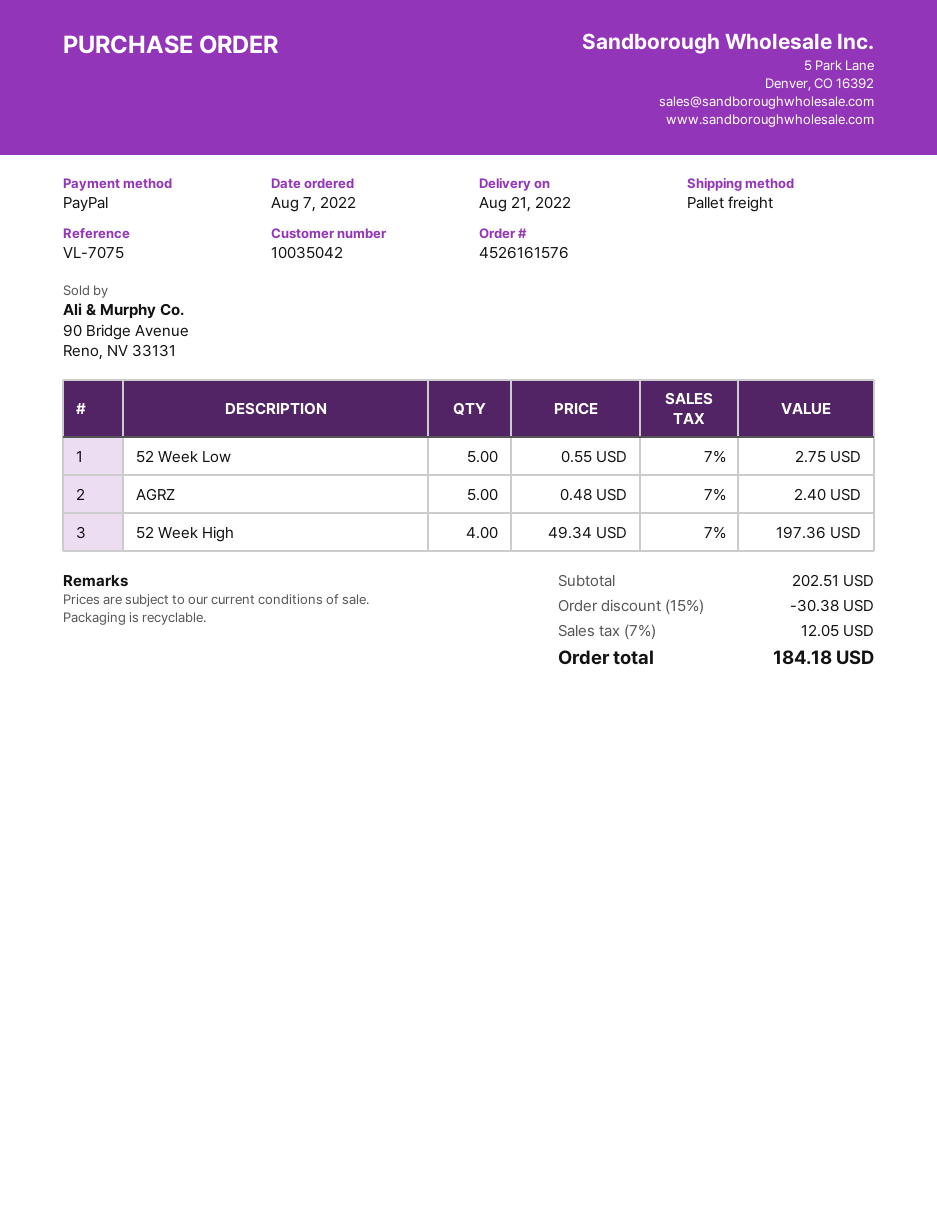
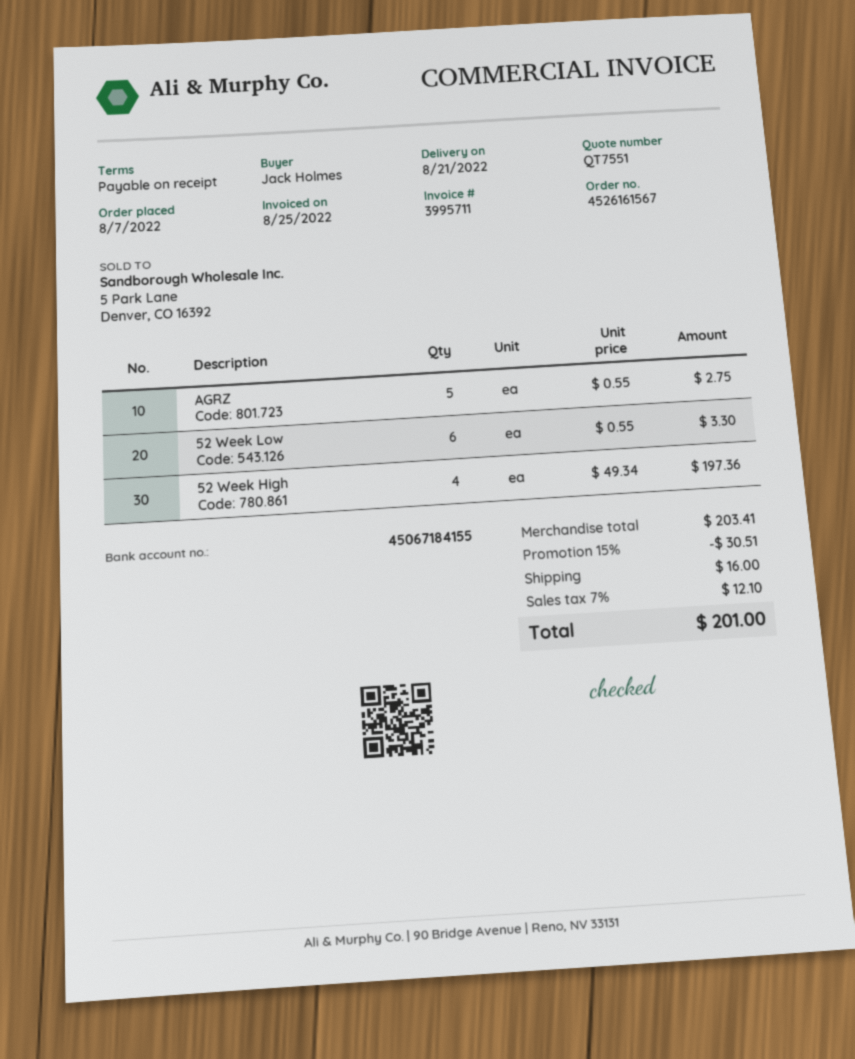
order number: 4526161576 -> 4526161567
52 Week Low: 5 x 0.55 = 2.75 -> 6 x 0.55 = 3.30
AGRZ: 5 x 0.48 = 2.40 -> 5 x 0.55 = 2.75
subtotal: 202.51 -> 203.41
discount: 15% = 30.38 -> 15% = 30.51
shipping: none -> 16.00
tax: 7% = 12.05 -> 7% = 12.10
total: 184.18 -> 201.00

